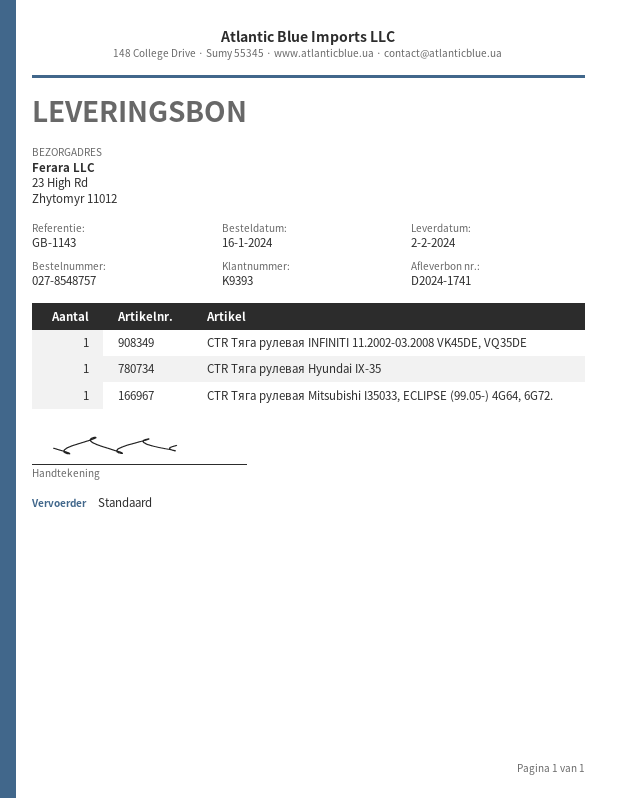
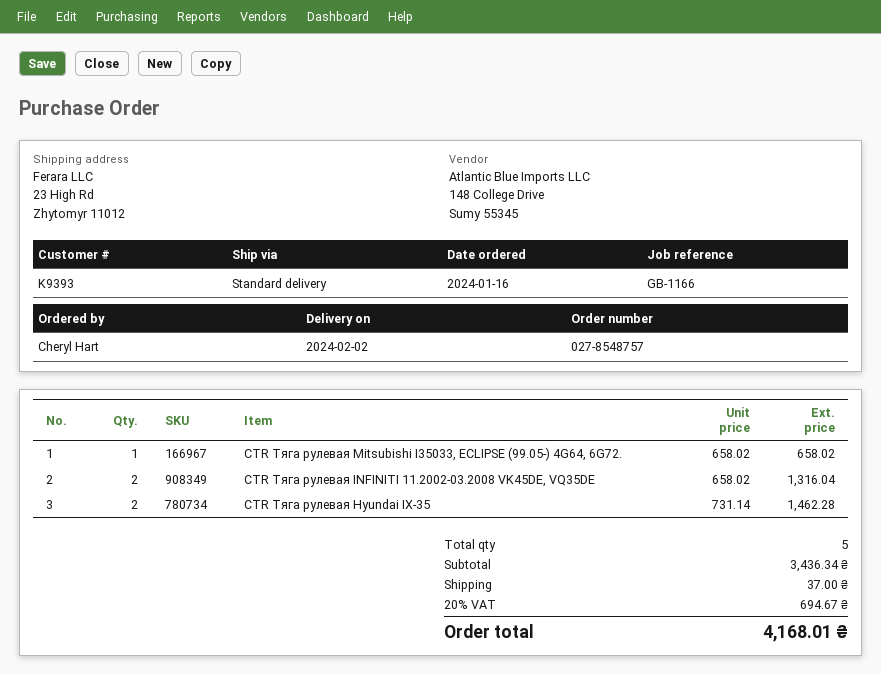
reference: GB-1143 -> GB-1166
CTR Тяга рулевая INFINITI 11.2002-03.2008 VK45DE, VQ35DE: 1 -> 2
CTR Тяга рулевая Hyundai IX-35: 1 -> 2

